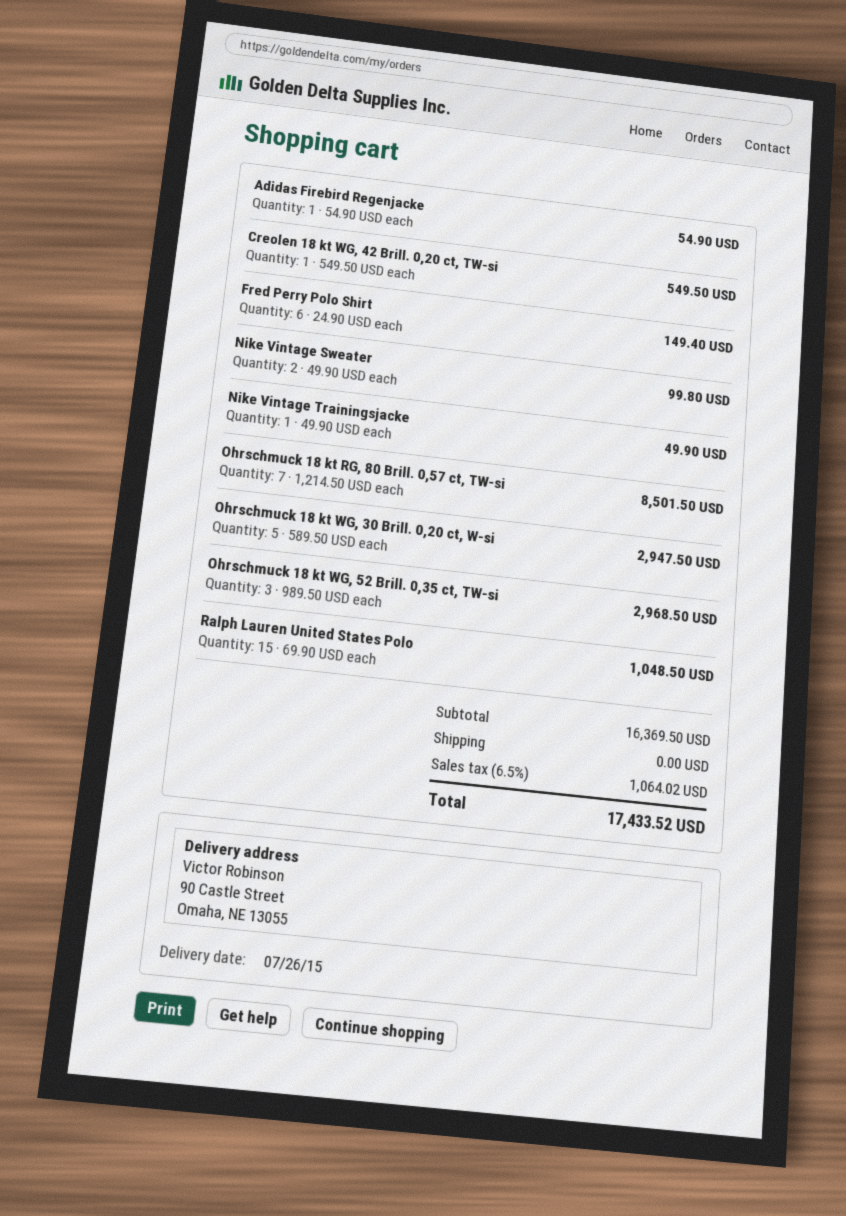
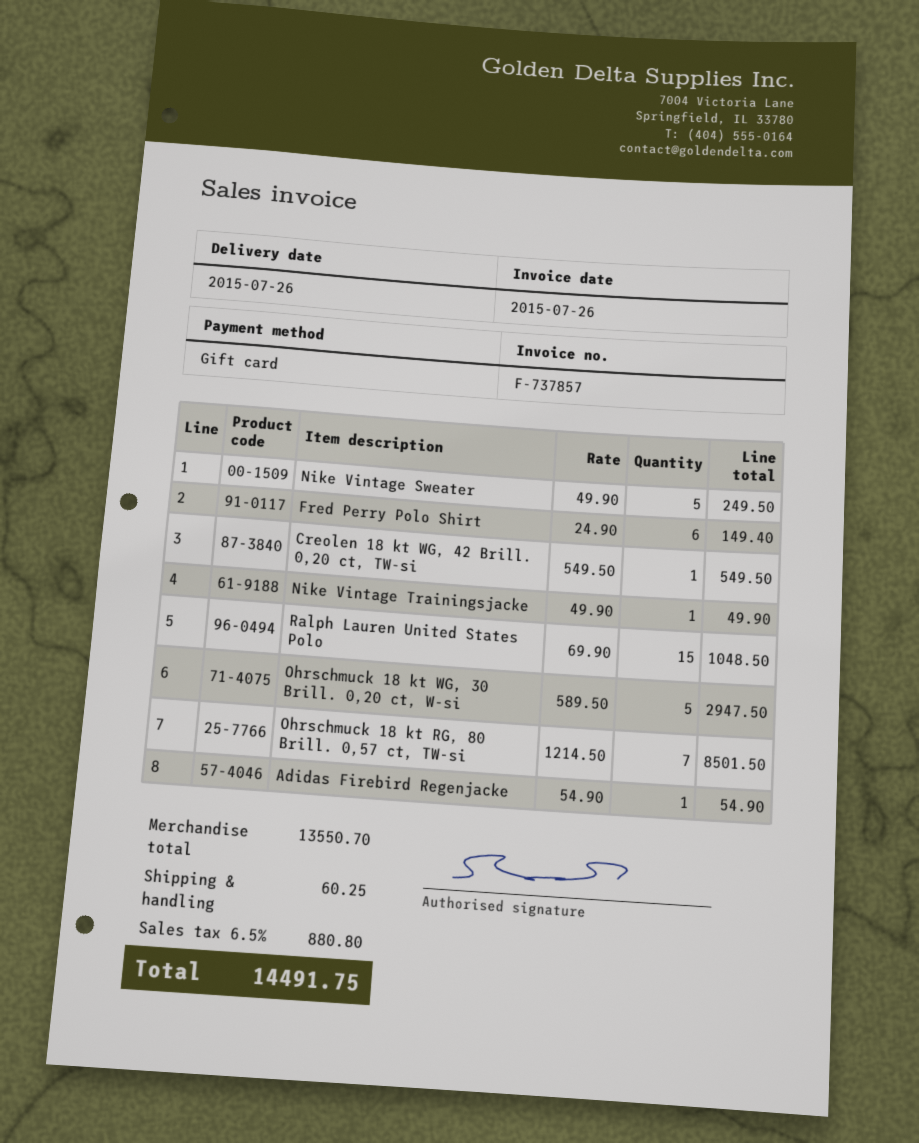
Nike Vintage Sweater: 2 x 49.90 = 99.80 -> 5 x 49.90 = 249.50
Ohrschmuck 18 kt WG, 52 Brill. 0,35 ct, TW-si: 3 x 989.50 = 2968.50 -> none
subtotal: 16369.50 -> 13550.70
shipping: 0.00 -> 60.25
tax: 6.5% = 1064.02 -> 6.5% = 880.80
total: 17433.52 -> 14491.75

